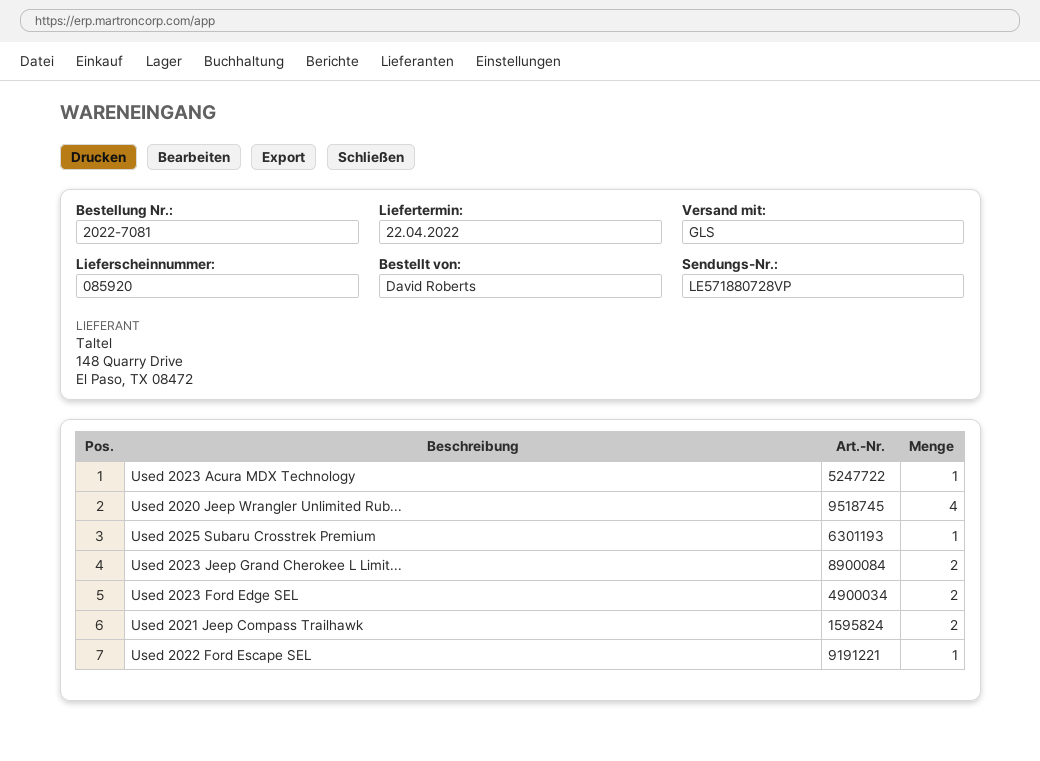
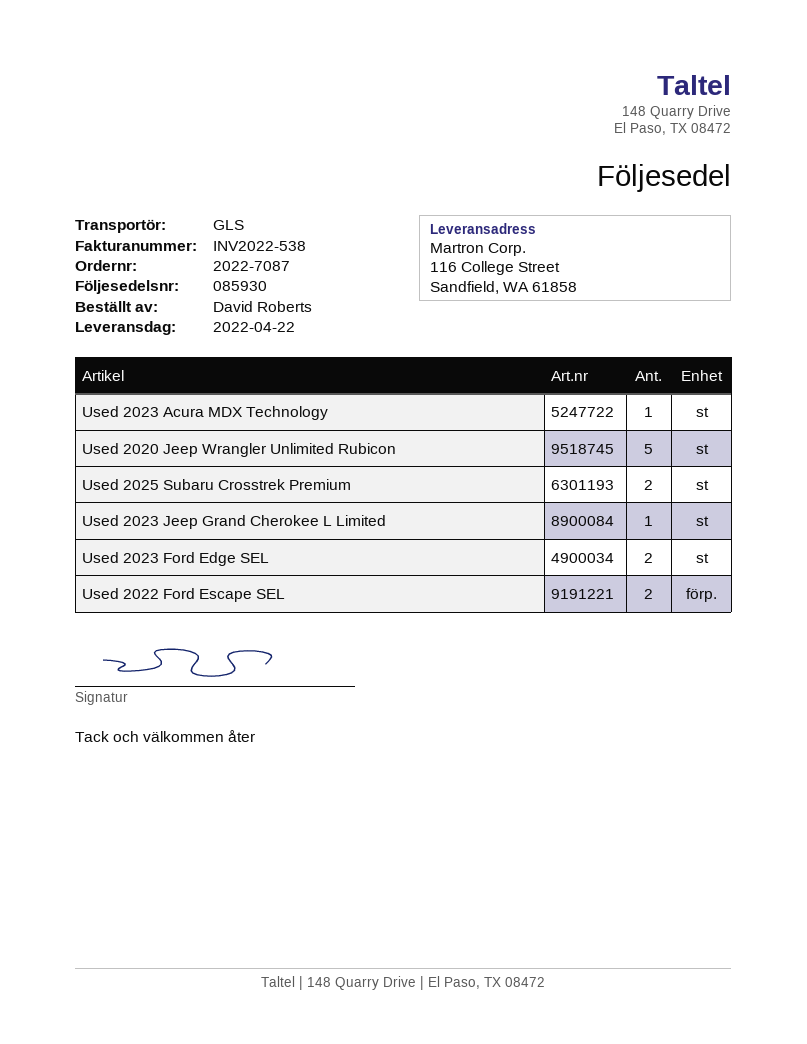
order number: 2022-7081 -> 2022-7087
delivery note number: 085920 -> 085930
Used 2020 Jeep Wrangler Unlimited Rub...: 4 -> 5
Used 2025 Subaru Crosstrek Premium: 1 -> 2
Used 2023 Jeep Grand Cherokee L Limit...: 2 -> 1
Used 2021 Jeep Compass Trailhawk: 2 -> none
Used 2022 Ford Escape SEL: 1 -> 2

